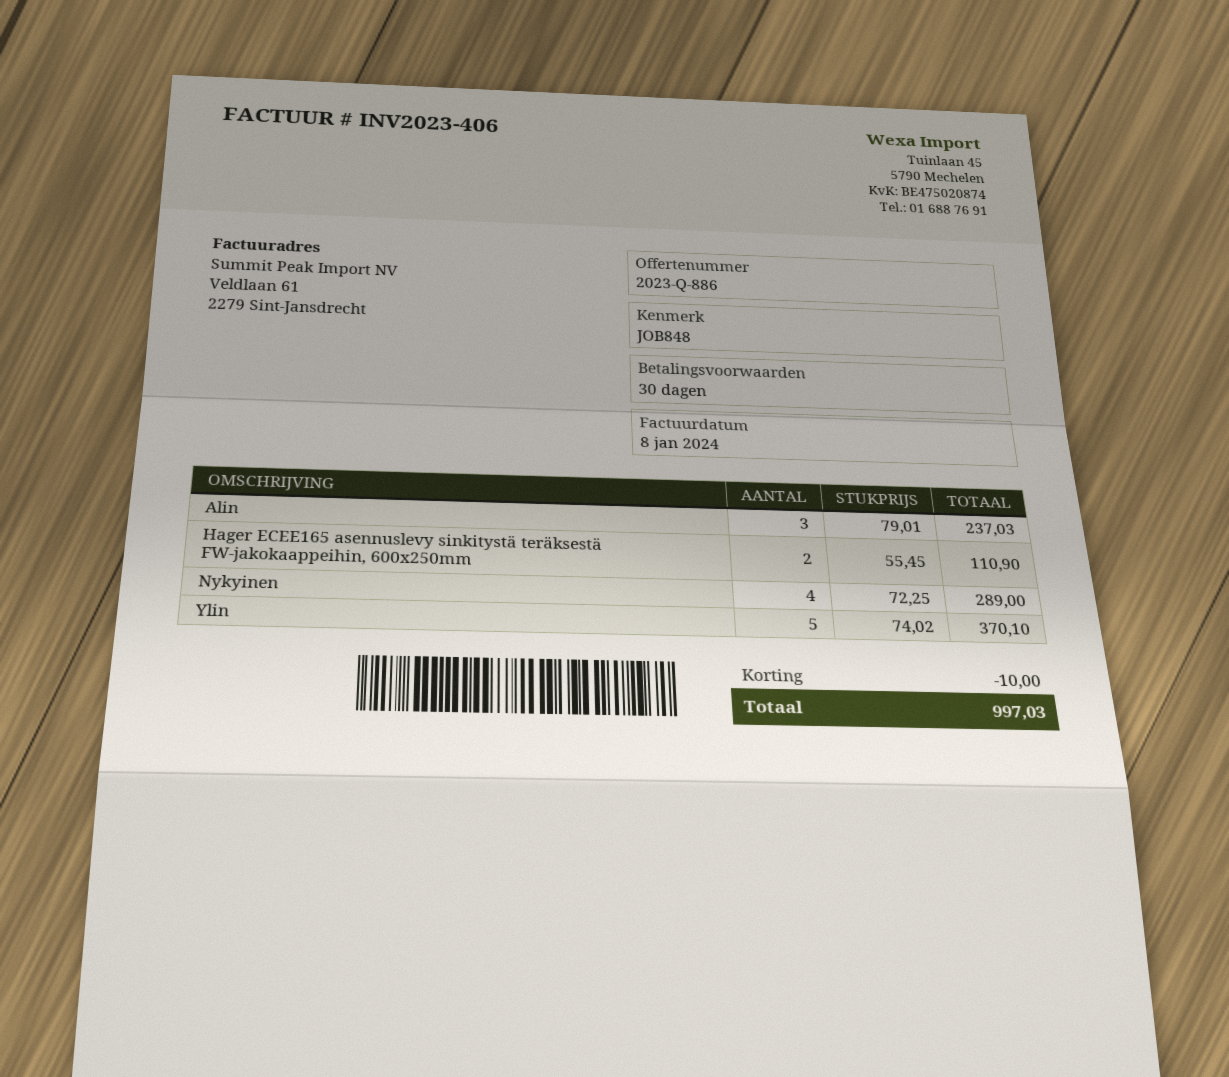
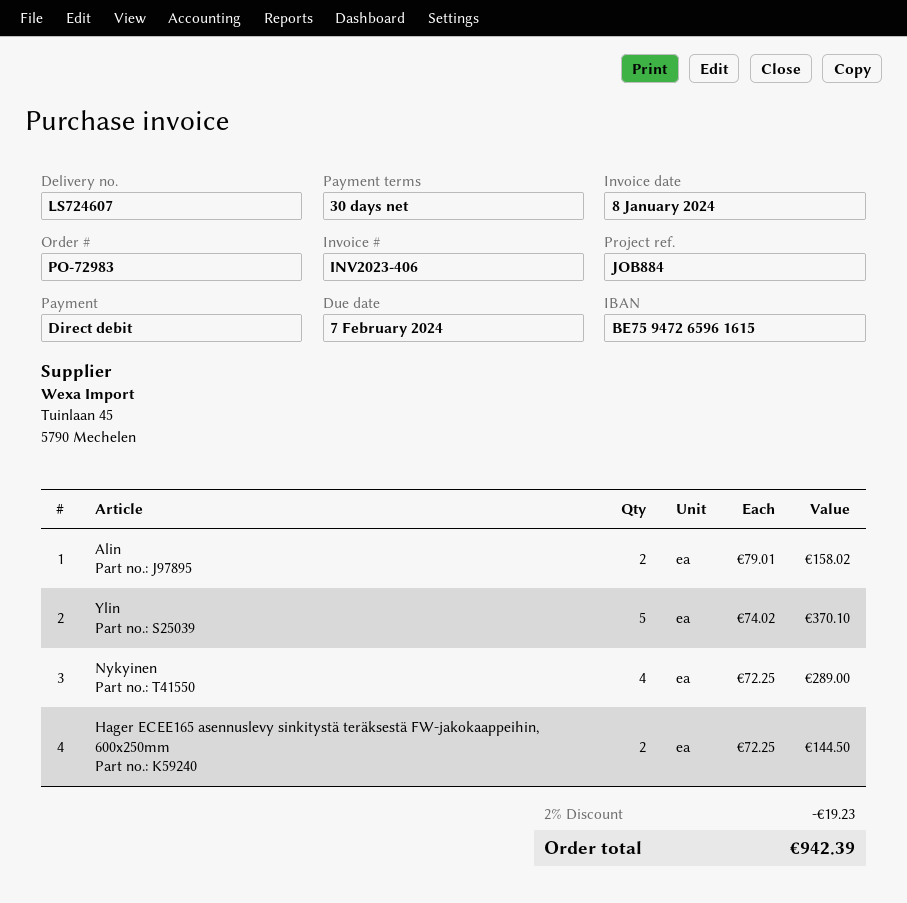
reference: JOB848 -> JOB884
Alin: 3 x 79.01 = 237.03 -> 2 x 79.01 = 158.02
Hager ECEE165 asennuslevy sinkitystä teräksestä FW-jakokaappeihin, 600x250mm: 2 x 55.45 = 110.90 -> 2 x 72.25 = 144.50
discount: 10.00 -> 19.23
total: 997.03 -> 942.39

